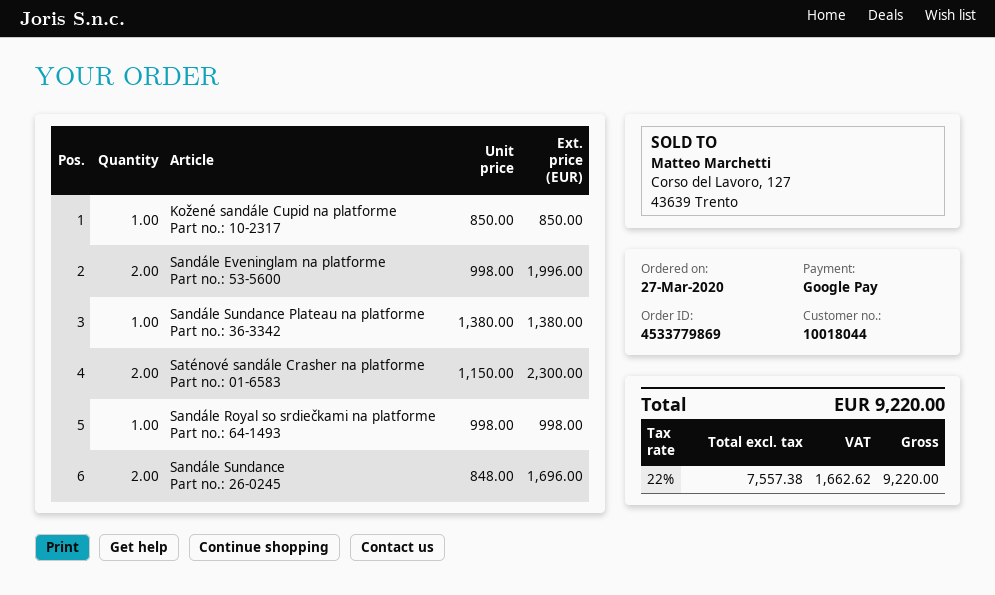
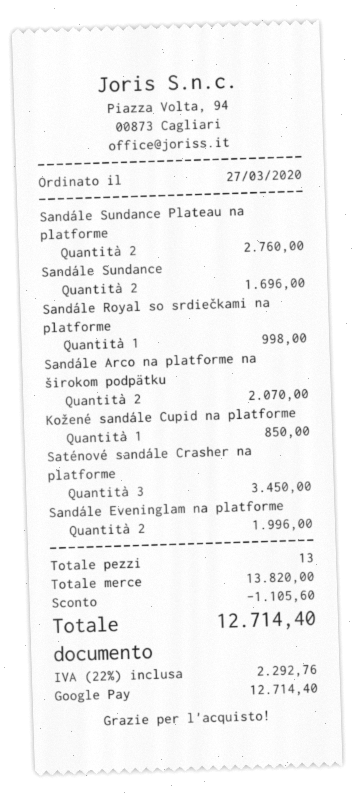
Sandále Sundance Plateau na platforme: 1 for 1380.00 -> 2 for 2760.00
Saténové sandále Crasher na platforme: 2 for 2300.00 -> 3 for 3450.00
Sandále Arco na platforme na širokom podpätku: none -> 2 for 2070.00
discount: none -> 1105.60
tax: 22% = 1662.62 -> 22% = 2292.76
total: 9220.00 -> 12714.40

